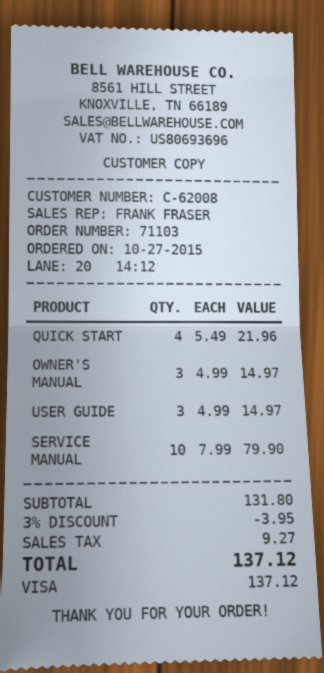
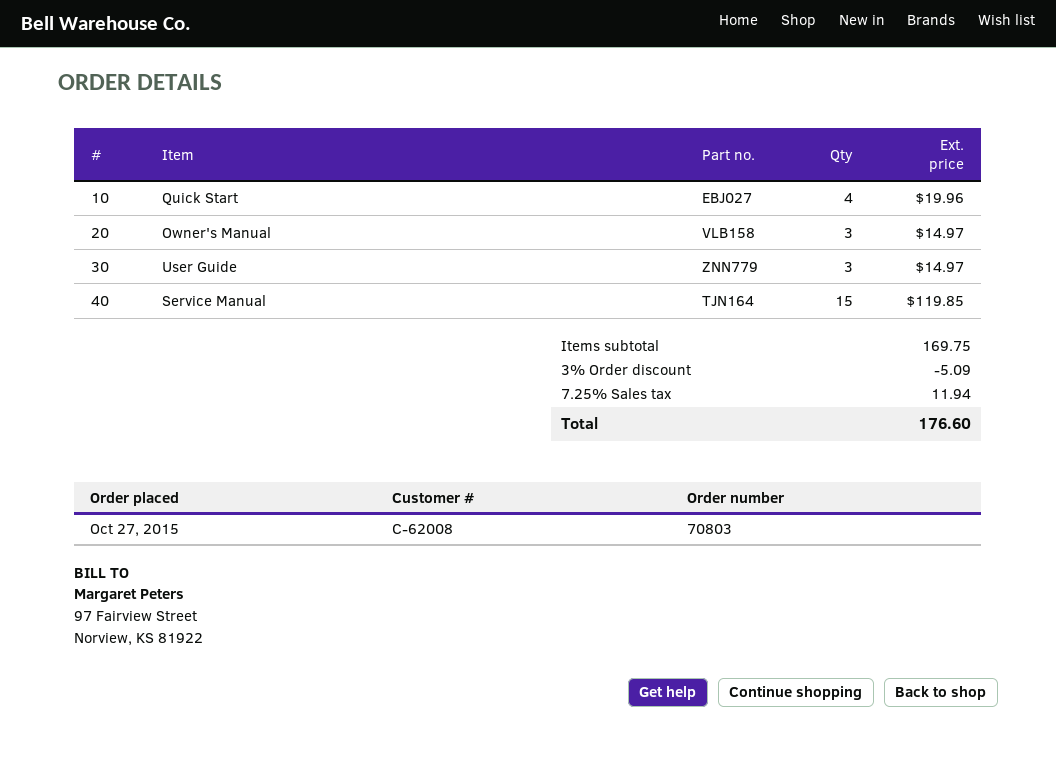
order number: 71103 -> 70803
QUICK START: 4 for 21.96 -> 4 for 19.96
SERVICE MANUAL: 10 for 79.90 -> 15 for 119.85
subtotal: 131.80 -> 169.75
discount: 3% = 3.95 -> 3% = 5.09
tax: 9.27 -> 11.94
total: 137.12 -> 176.60

